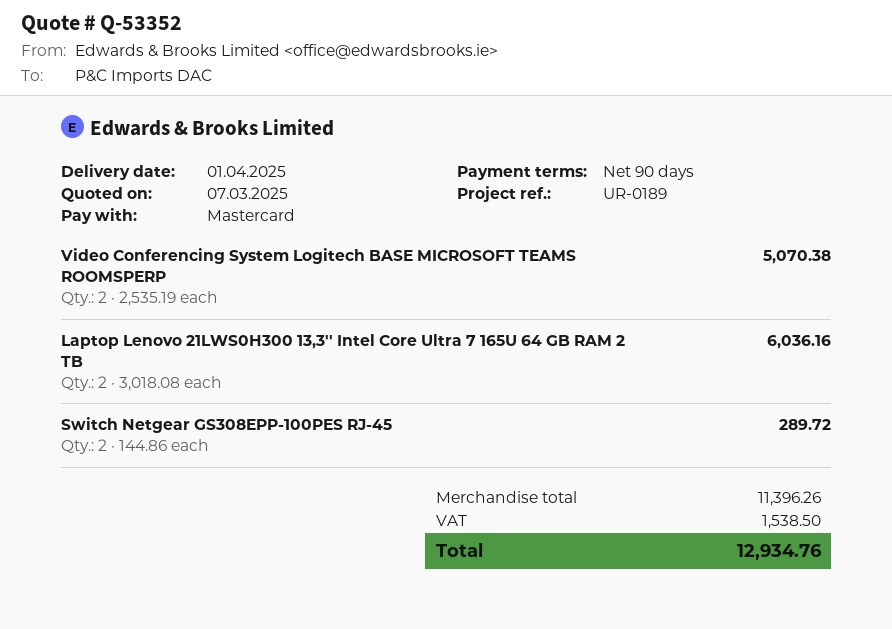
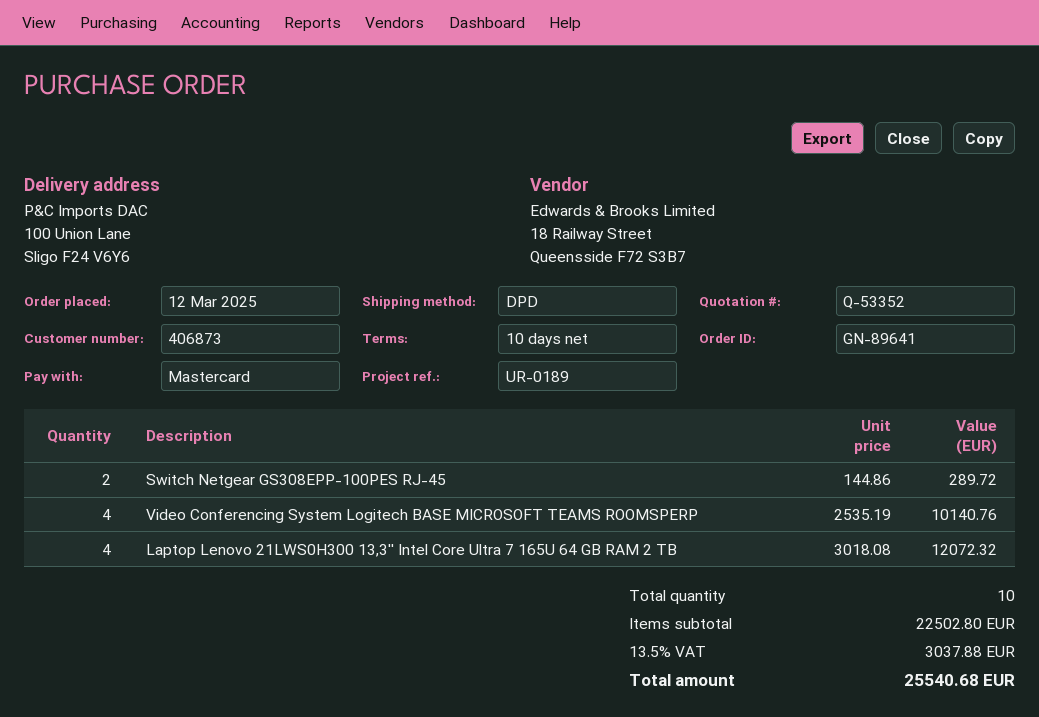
payment terms: 90 days -> 10 days
Video Conferencing System Logitech BASE MICROSOFT TEAMS ROOMSPERP: 2 x 2535.19 = 5070.38 -> 4 x 2535.19 = 10140.76
Laptop Lenovo 21LWS0H300 13,3'' Intel Core Ultra 7 165U 64 GB RAM 2 TB: 2 x 3018.08 = 6036.16 -> 4 x 3018.08 = 12072.32
subtotal: 11396.26 -> 22502.80
tax: 1538.50 -> 3037.88
total: 12934.76 -> 25540.68

